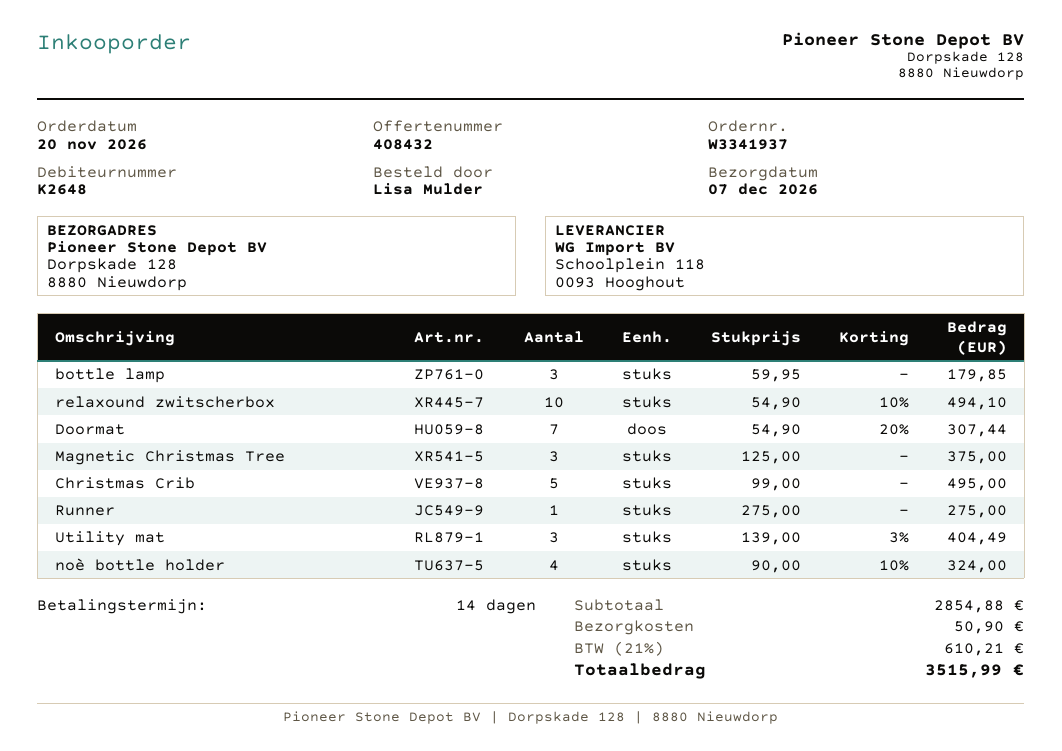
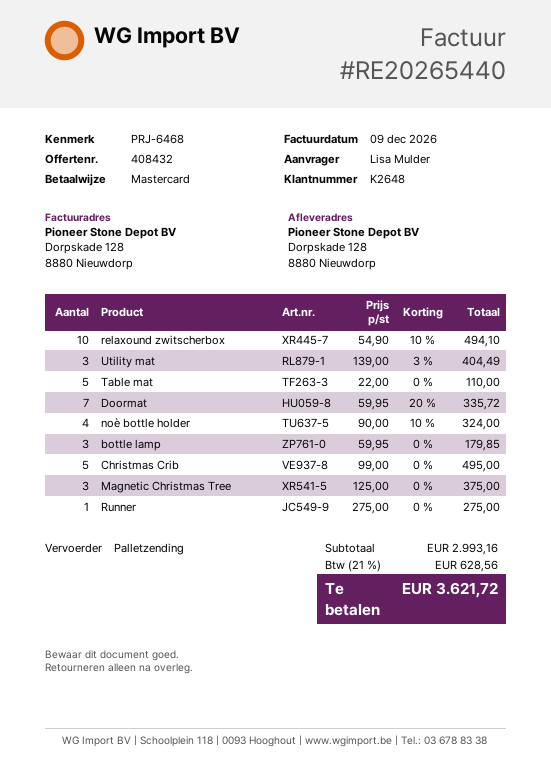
Doormat: 7 x 54.90 - 20% = 307.44 -> 7 x 59.95 - 20% = 335.72
Table mat: none -> 5 x 22.00 = 110.00
subtotal: 2854.88 -> 2993.16
shipping: 50.90 -> none
tax: 21% = 610.21 -> 21% = 628.56
total: 3515.99 -> 3621.72

